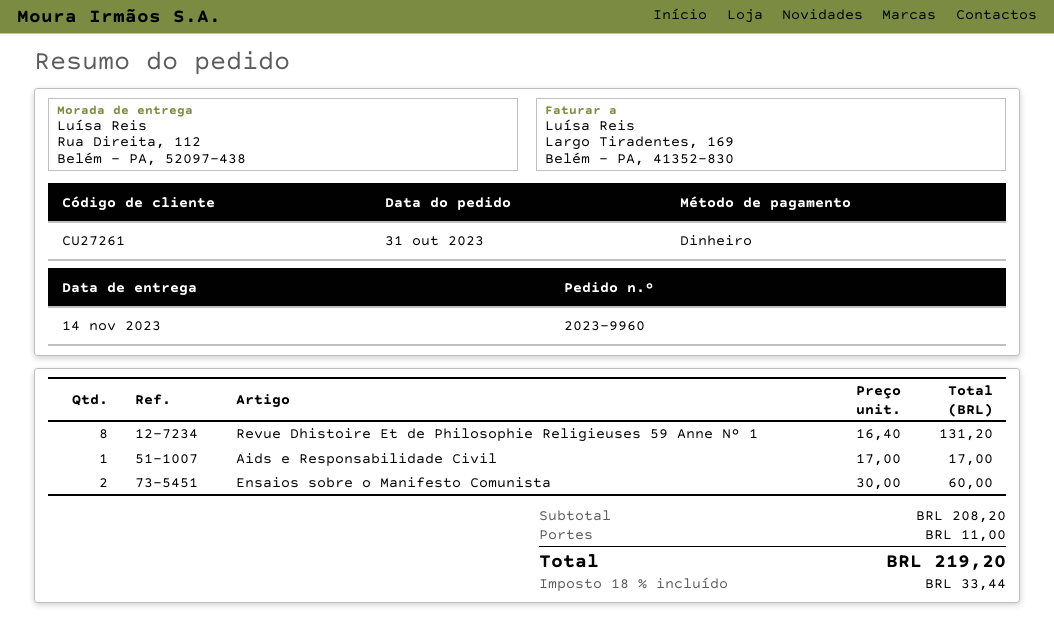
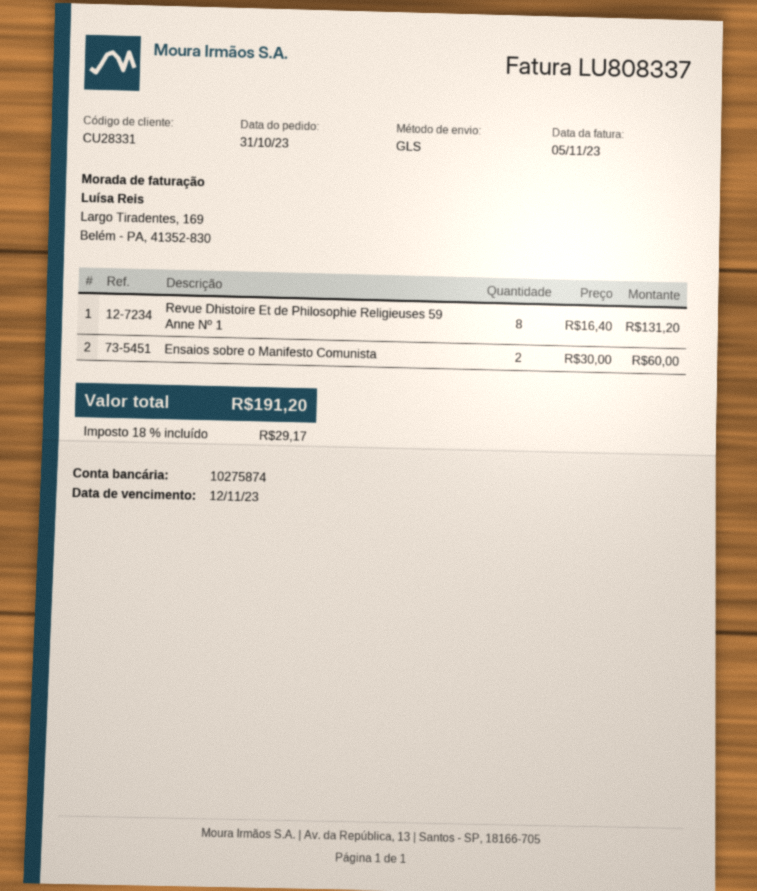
customer number: CU27261 -> CU28331
Aids e Responsabilidade Civil: 1 x 17.00 = 17.00 -> none
shipping: 11.00 -> none
tax: 18% = 33.44 -> 18% = 29.17
total: 219.20 -> 191.20

